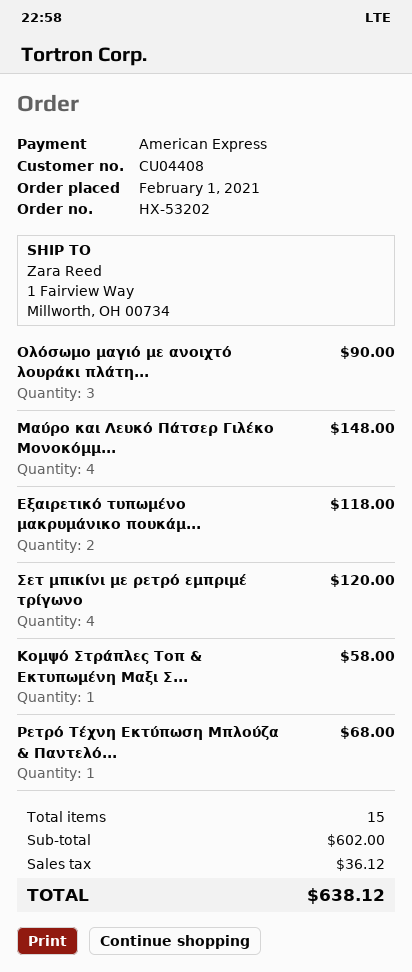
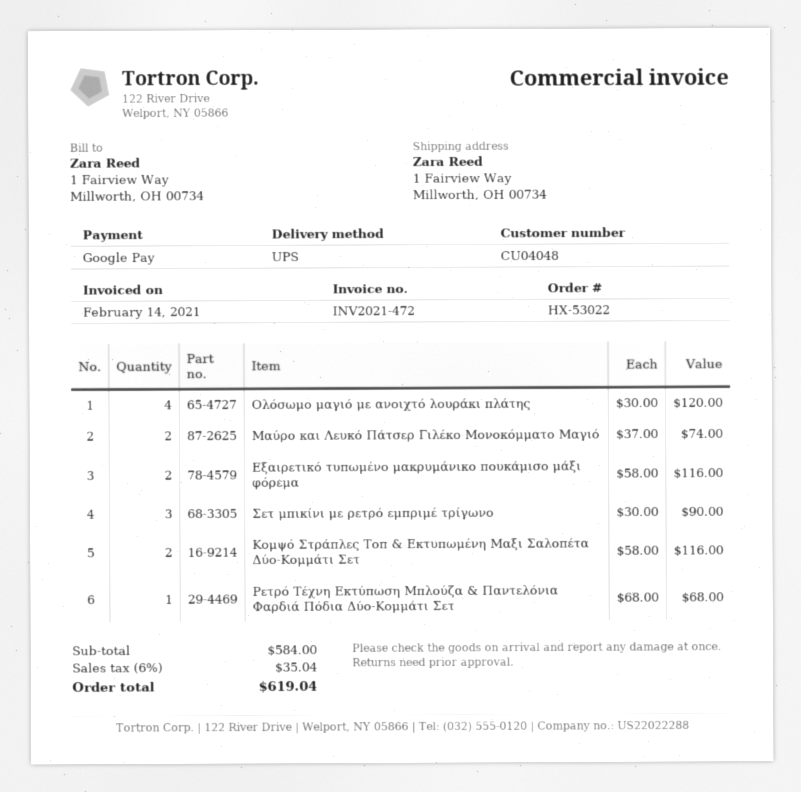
order number: HX-53202 -> HX-53022
customer number: CU04408 -> CU04048
payment method: American Express -> Google Pay
Ολόσωμο μαγιό με ανοιχτό λουράκι πλάτη...: 3 for 90.00 -> 4 for 120.00
Μαύρο και Λευκό Πάτσερ Γιλέκο Μονοκόμμ...: 4 for 148.00 -> 2 for 74.00
Εξαιρετικό τυπωμένο μακρυμάνικο πουκάμ...: 2 for 118.00 -> 2 for 116.00
Σετ μπικίνι με ρετρό εμπριμέ τρίγωνο: 4 for 120.00 -> 3 for 90.00
Κομψό Στράπλες Τοπ & Εκτυπωμένη Μαξι Σ...: 1 for 58.00 -> 2 for 116.00
subtotal: 602.00 -> 584.00
tax: 36.12 -> 35.04
total: 638.12 -> 619.04

